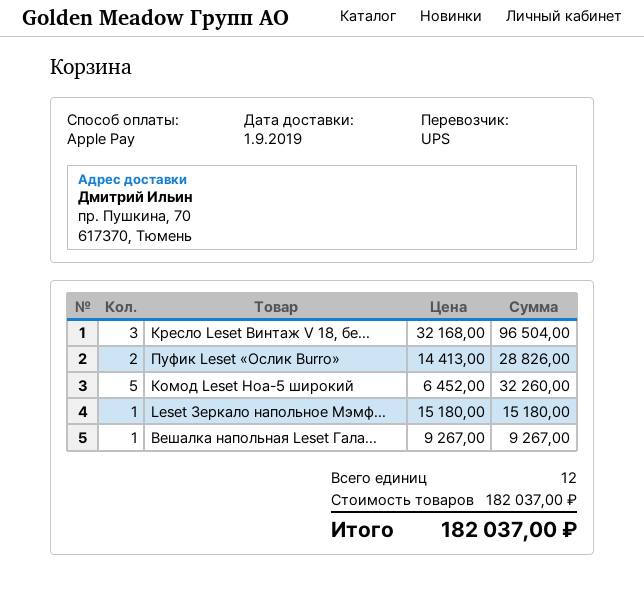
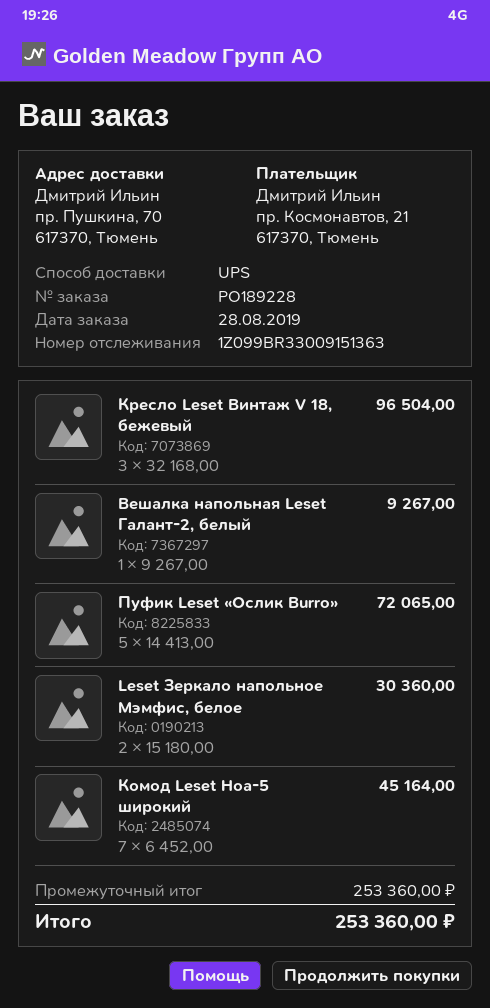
Пуфик Leset «Ослик Burro»: 2 x 14413.00 = 28826.00 -> 5 x 14413.00 = 72065.00
Комод Leset Ноа-5 широкий: 5 x 6452.00 = 32260.00 -> 7 x 6452.00 = 45164.00
Leset Зеркало напольное Мэмф...: 1 x 15180.00 = 15180.00 -> 2 x 15180.00 = 30360.00
subtotal: 182037.00 -> 253360.00
total: 182037.00 -> 253360.00

